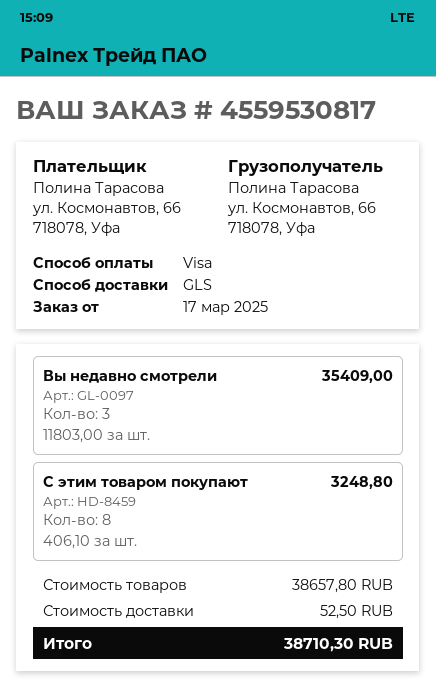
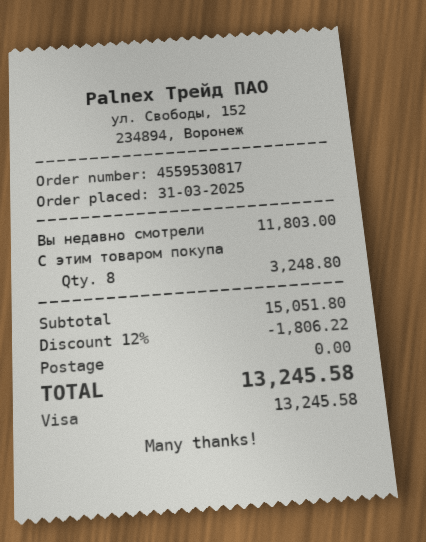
order date: 2025-03-17 -> 2025-03-31
Вы недавно смотрели: 3 for 35409.00 -> 1 for 11803.00
subtotal: 38657.80 -> 15051.80
discount: none -> 12% = 1806.22
shipping: 52.50 -> 0.00
total: 38710.30 -> 13245.58

